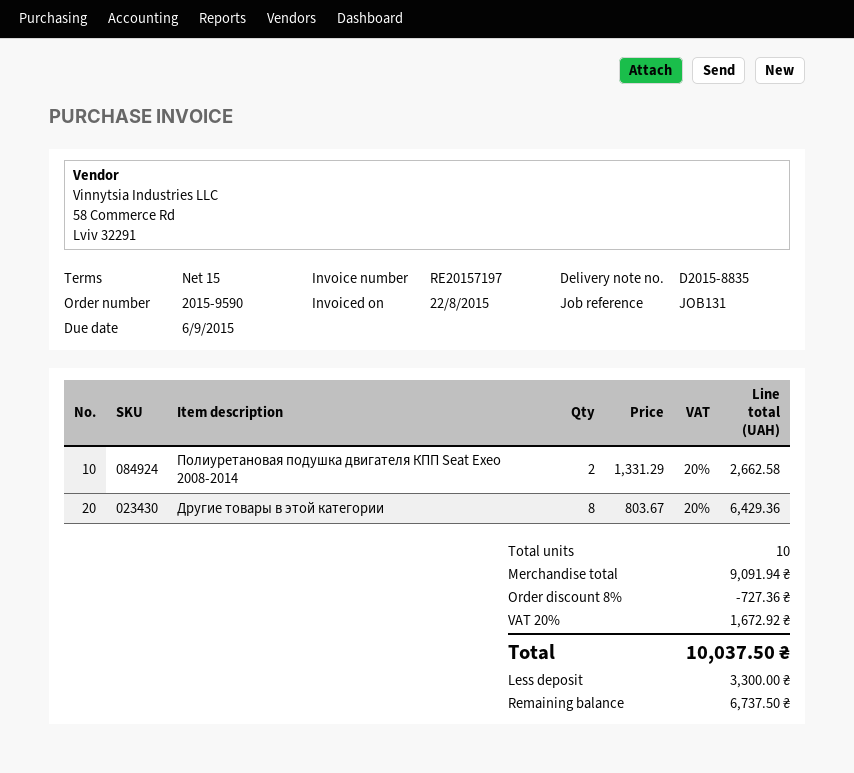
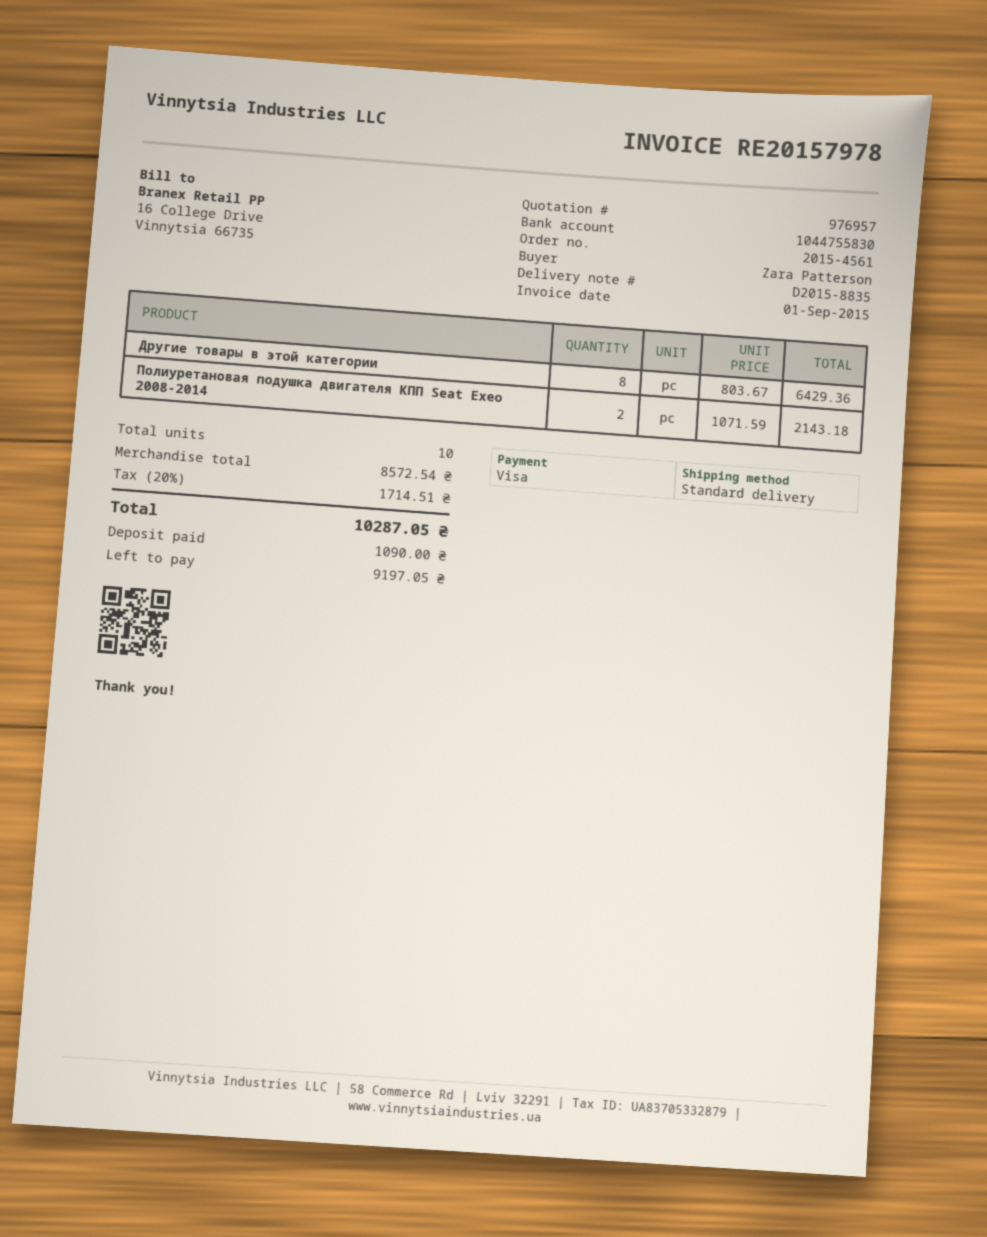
order number: 2015-9590 -> 2015-4561
invoice number: RE20157197 -> RE20157978
invoice date: 2015-08-22 -> 2015-09-01
Полиуретановая подушка двигателя КПП Seat Exeo 2008-2014: 2 x 1331.29 = 2662.58 -> 2 x 1071.59 = 2143.18
subtotal: 9091.94 -> 8572.54
discount: 8% = 727.36 -> none
tax: 20% = 1672.92 -> 20% = 1714.51
total: 10037.50 -> 10287.05
deposit: 3300.00 -> 1090.00
balance: 6737.50 -> 9197.05

